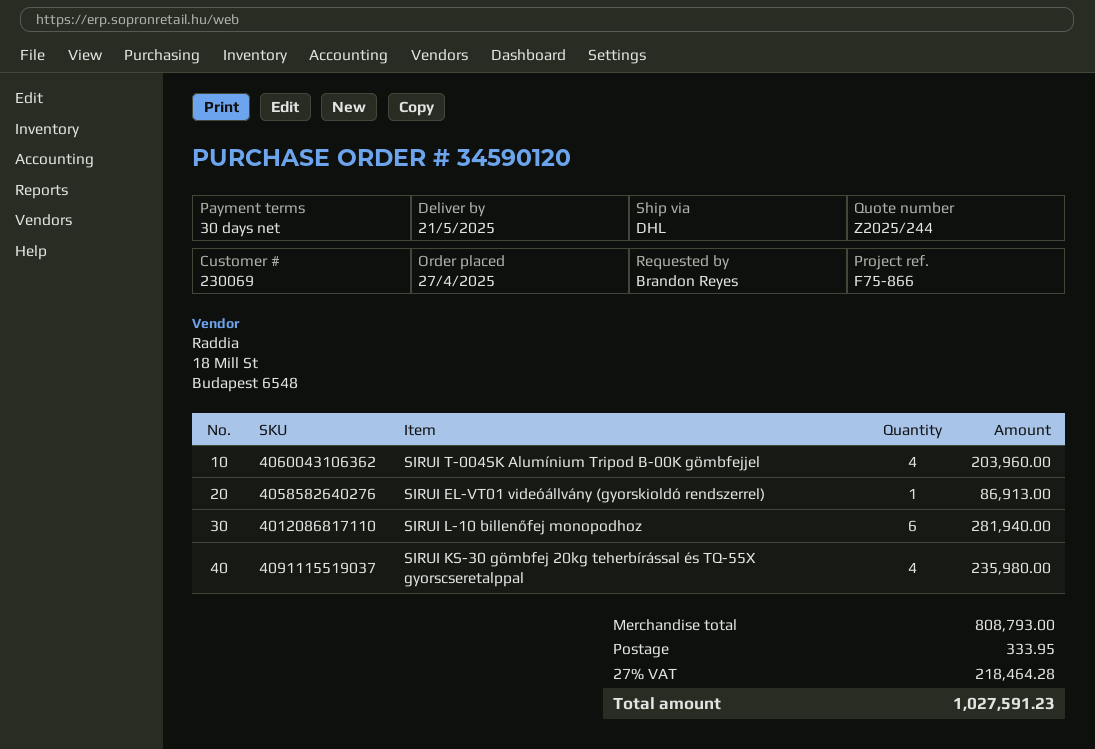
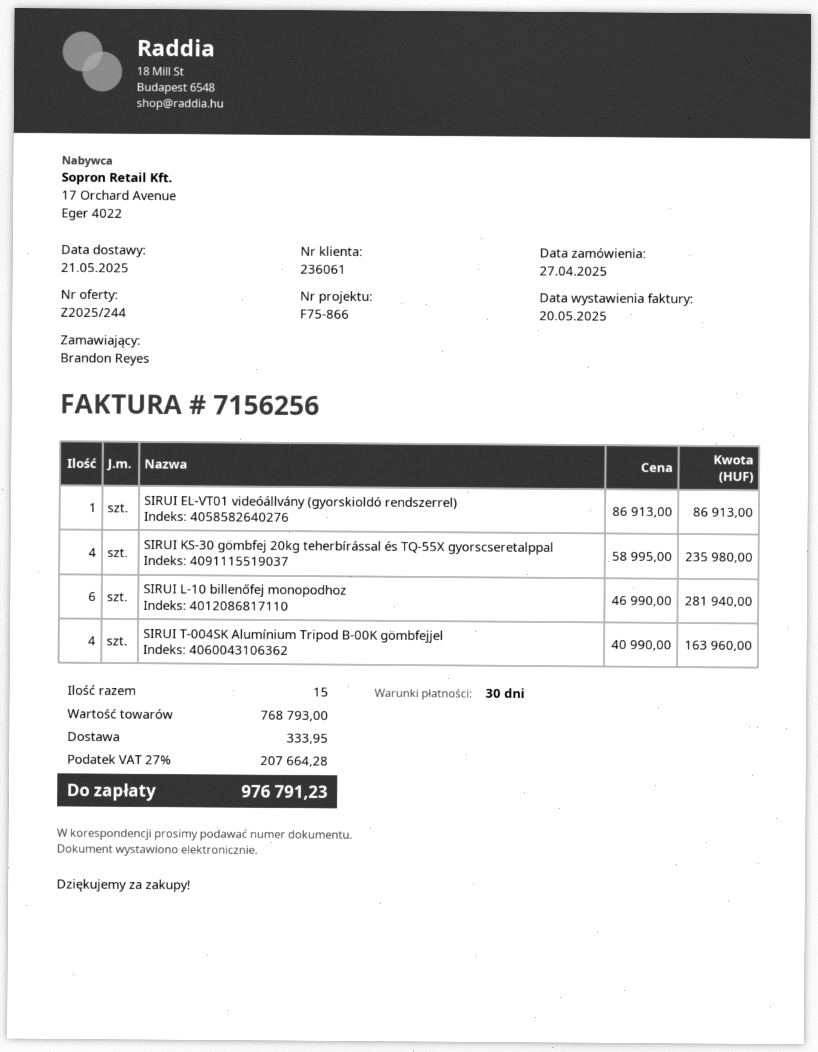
customer number: 230069 -> 236061
SIRUI T-004SK Alumínium Tripod B-00K gömbfejjel: 4 for 203960.00 -> 4 for 163960.00
subtotal: 808793.00 -> 768793.00
tax: 27% = 218464.28 -> 27% = 207664.28
total: 1027591.23 -> 976791.23

